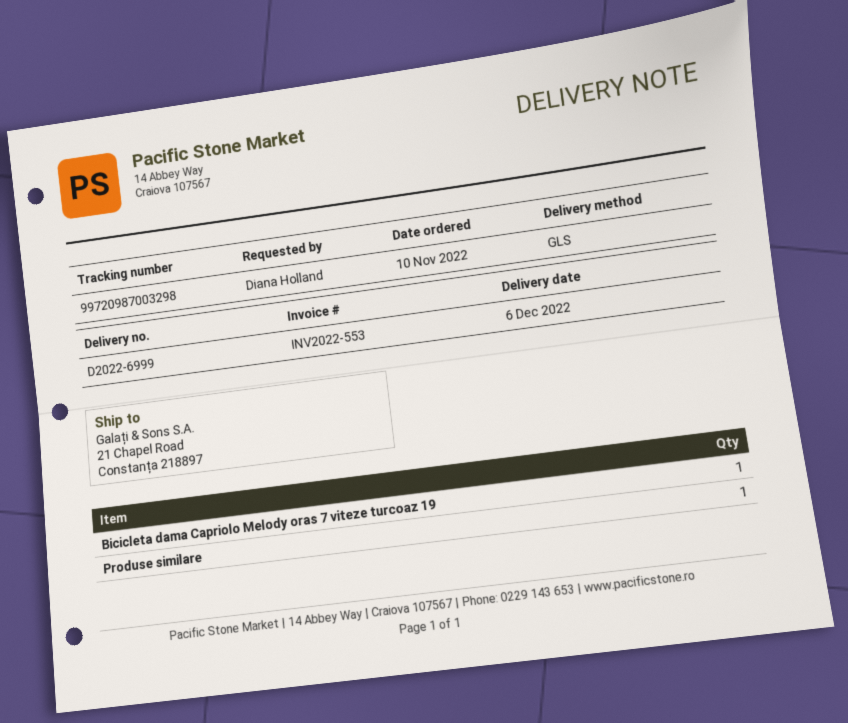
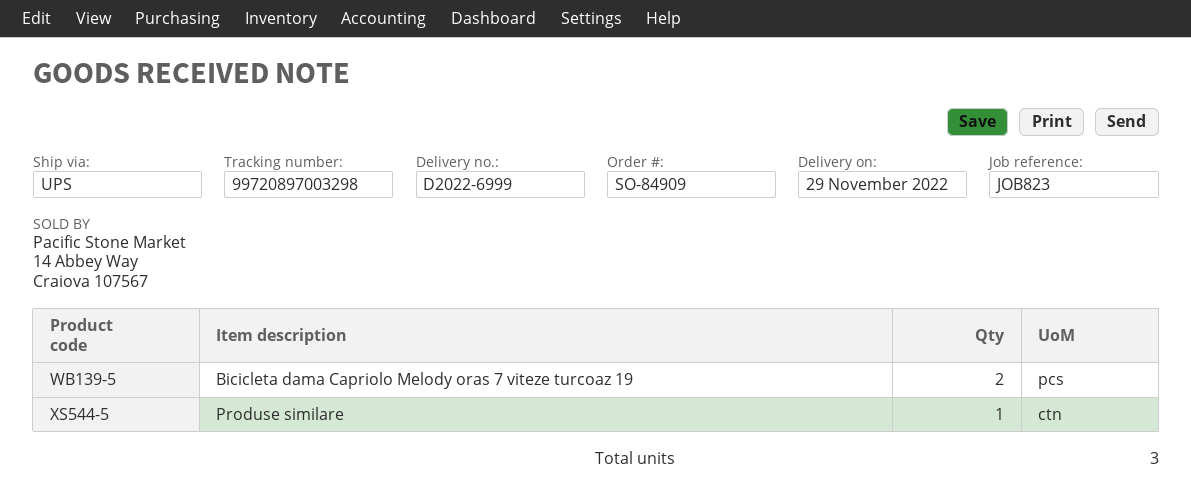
delivery date: 2022-12-06 -> 2022-11-29
shipping method: GLS -> UPS
tracking number: 99720987003298 -> 99720897003298
Bicicleta dama Capriolo Melody oras 7 viteze turcoaz 19: 1 -> 2

